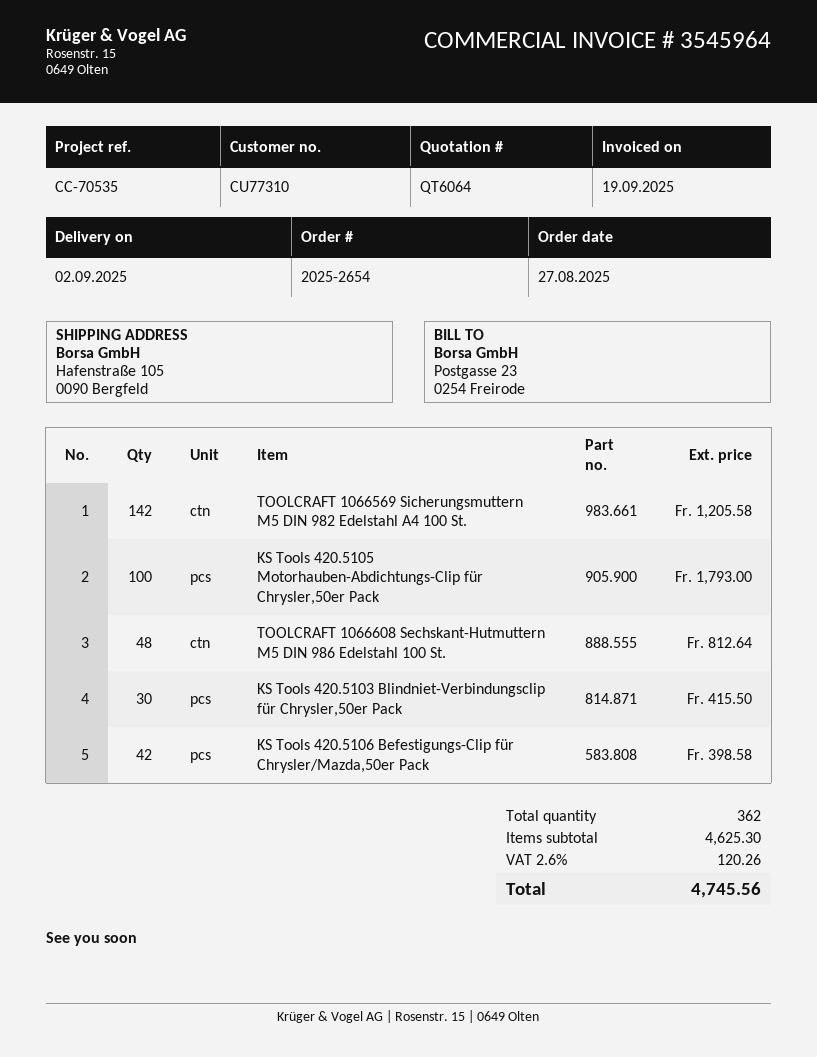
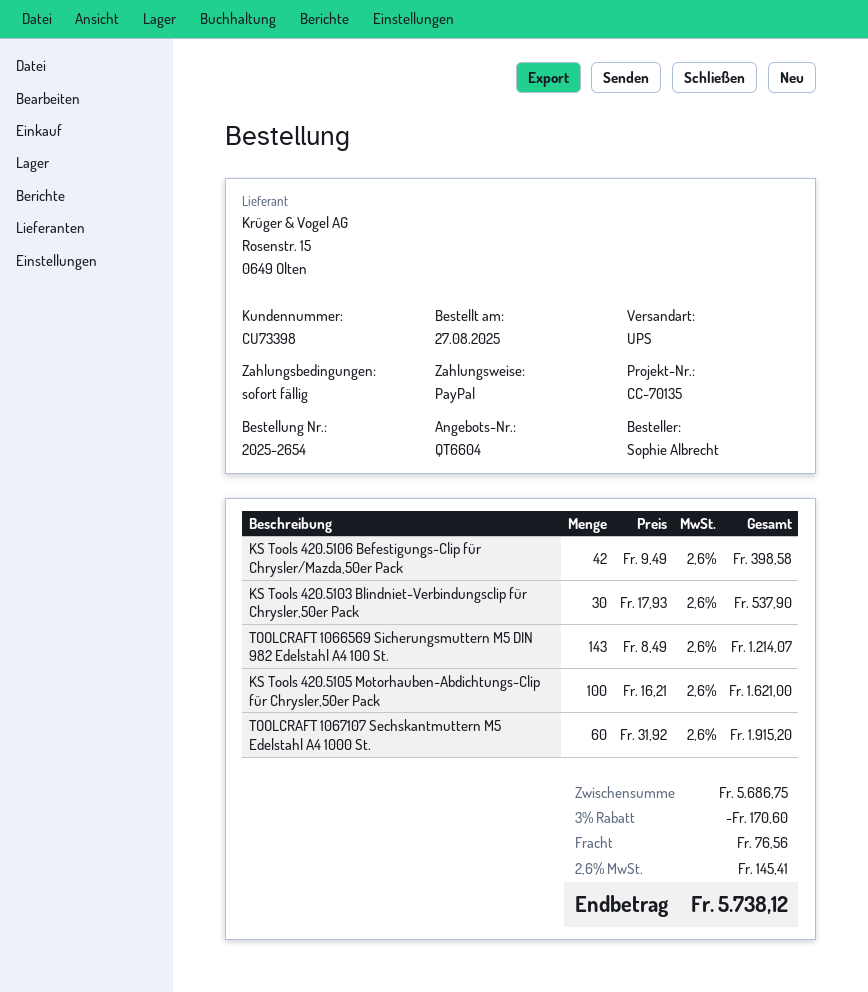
quote number: QT6064 -> QT6604
customer number: CU77310 -> CU73398
reference: CC-70535 -> CC-70135
TOOLCRAFT 1066569 Sicherungsmuttern M5 DIN 982 Edelstahl A4 100 St.: 142 for 1205.58 -> 143 for 1214.07
KS Tools 420.5105 Motorhauben-Abdichtungs-Clip für Chrysler,50er Pack: 100 for 1793.00 -> 100 for 1621.00
TOOLCRAFT 1066608 Sechskant-Hutmuttern M5 DIN 986 Edelstahl 100 St.: 48 for 812.64 -> none
KS Tools 420.5103 Blindniet-Verbindungsclip für Chrysler,50er Pack: 30 for 415.50 -> 30 for 537.90
TOOLCRAFT 1067107 Sechskantmuttern M5 Edelstahl A4 1000 St.: none -> 60 for 1915.20
subtotal: 4625.30 -> 5686.75
discount: none -> 3% = 170.60
shipping: none -> 76.56
tax: 2.6% = 120.26 -> 2.6% = 145.41
total: 4745.56 -> 5738.12

